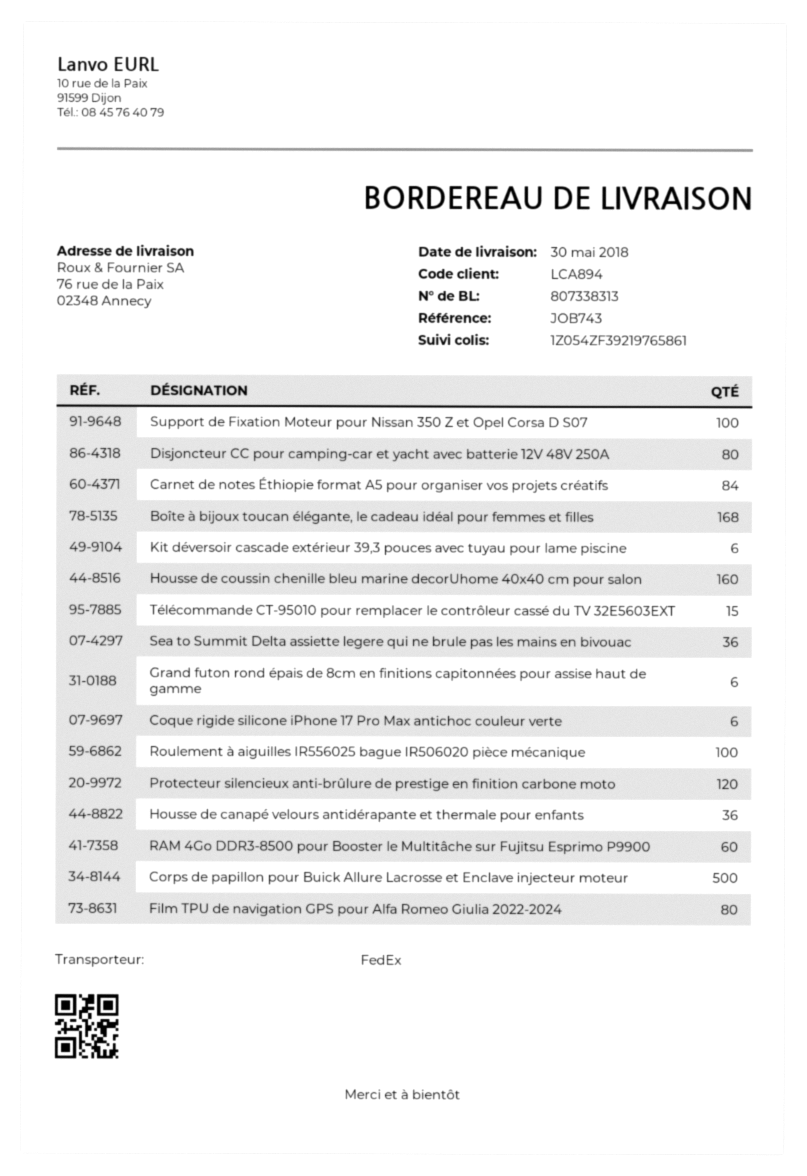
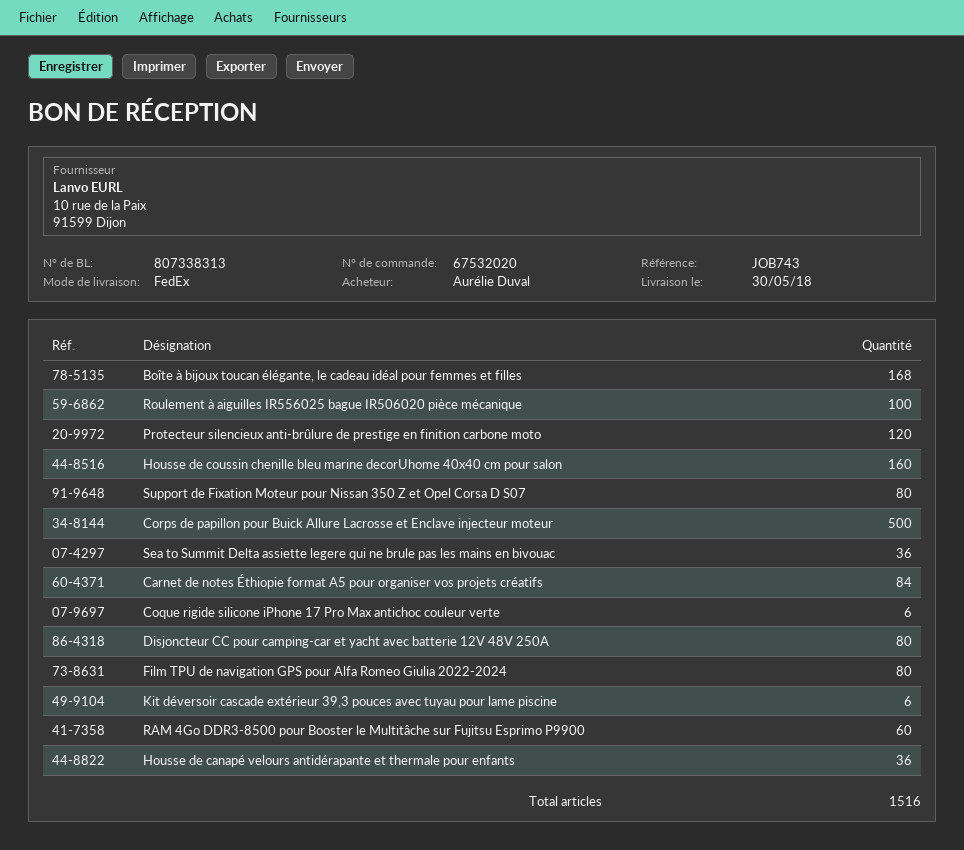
Support de Fixation Moteur pour Nissan 350 Z et Opel Corsa D S07: 100 -> 80
Télécommande CT-95010 pour remplacer le contrôleur cassé du TV 32E5603EXT: 15 -> none
Grand futon rond épais de 8cm en finitions capitonnées pour assise haut de gamme: 6 -> none

